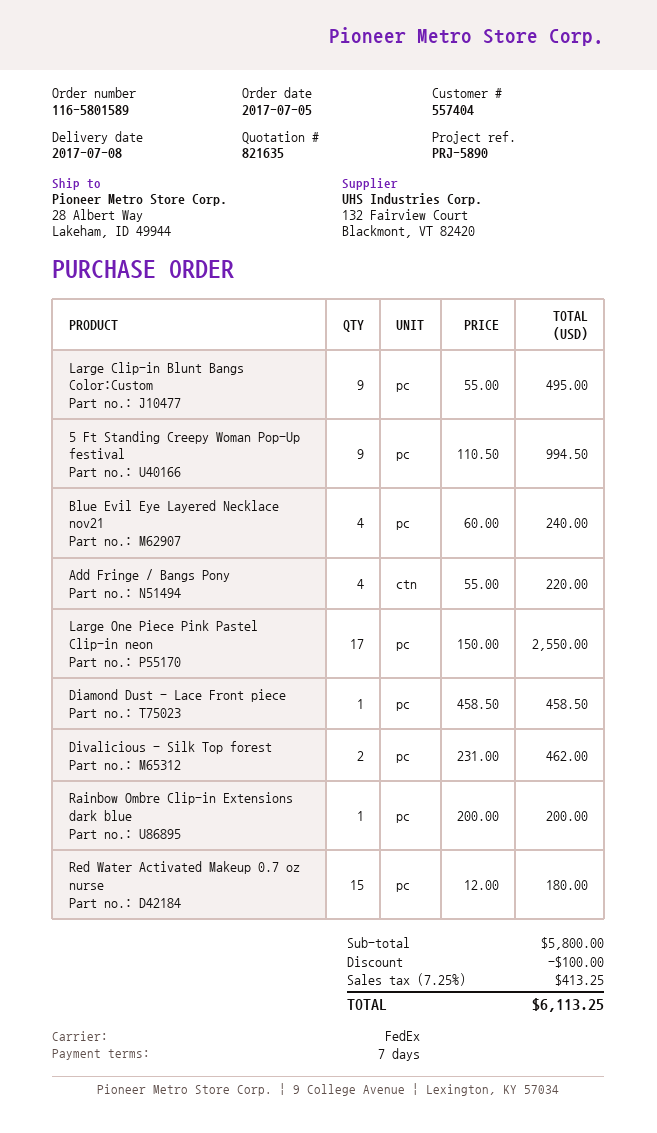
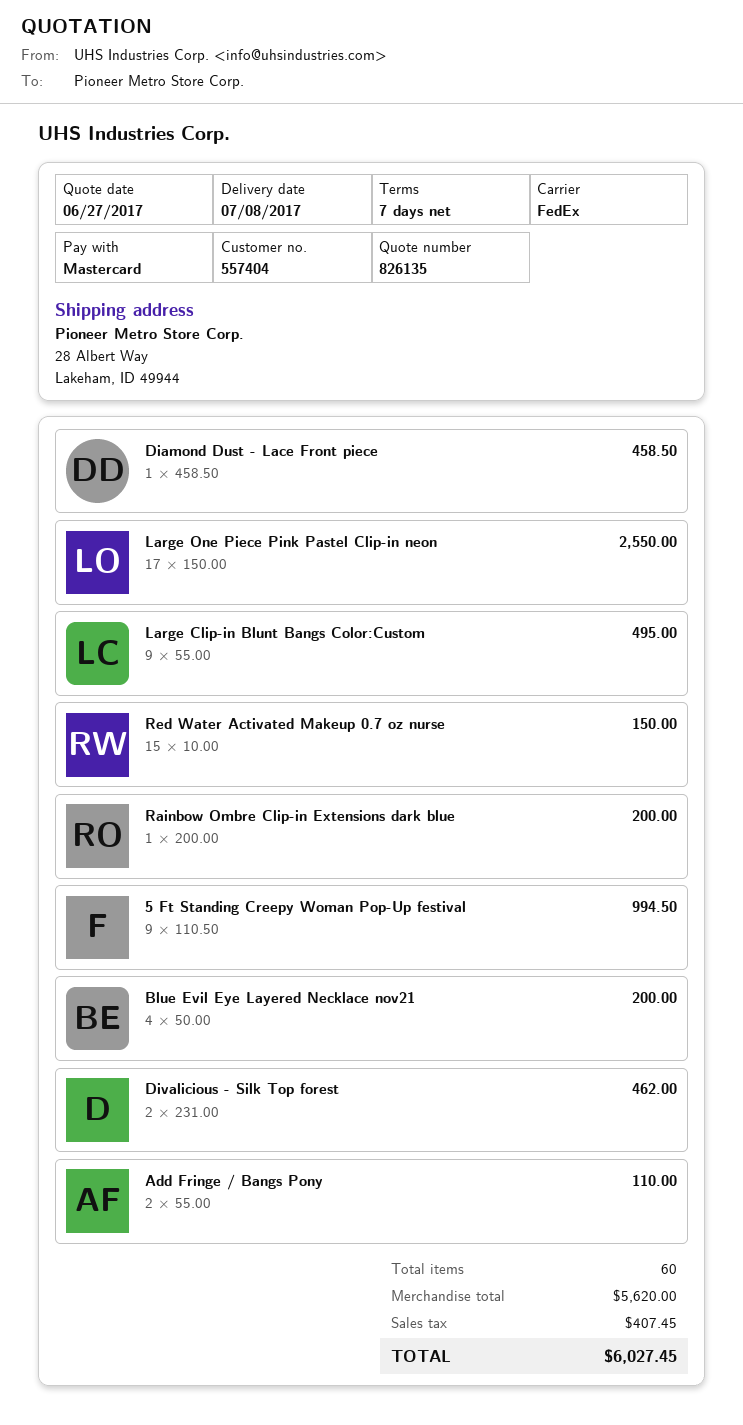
quote number: 821635 -> 826135
Blue Evil Eye Layered Necklace nov21: 4 x 60.00 = 240.00 -> 4 x 50.00 = 200.00
Add Fringe / Bangs Pony: 4 x 55.00 = 220.00 -> 2 x 55.00 = 110.00
Red Water Activated Makeup 0.7 oz nurse: 15 x 12.00 = 180.00 -> 15 x 10.00 = 150.00
subtotal: 5800.00 -> 5620.00
discount: 100.00 -> none
tax: 413.25 -> 407.45
total: 6113.25 -> 6027.45

